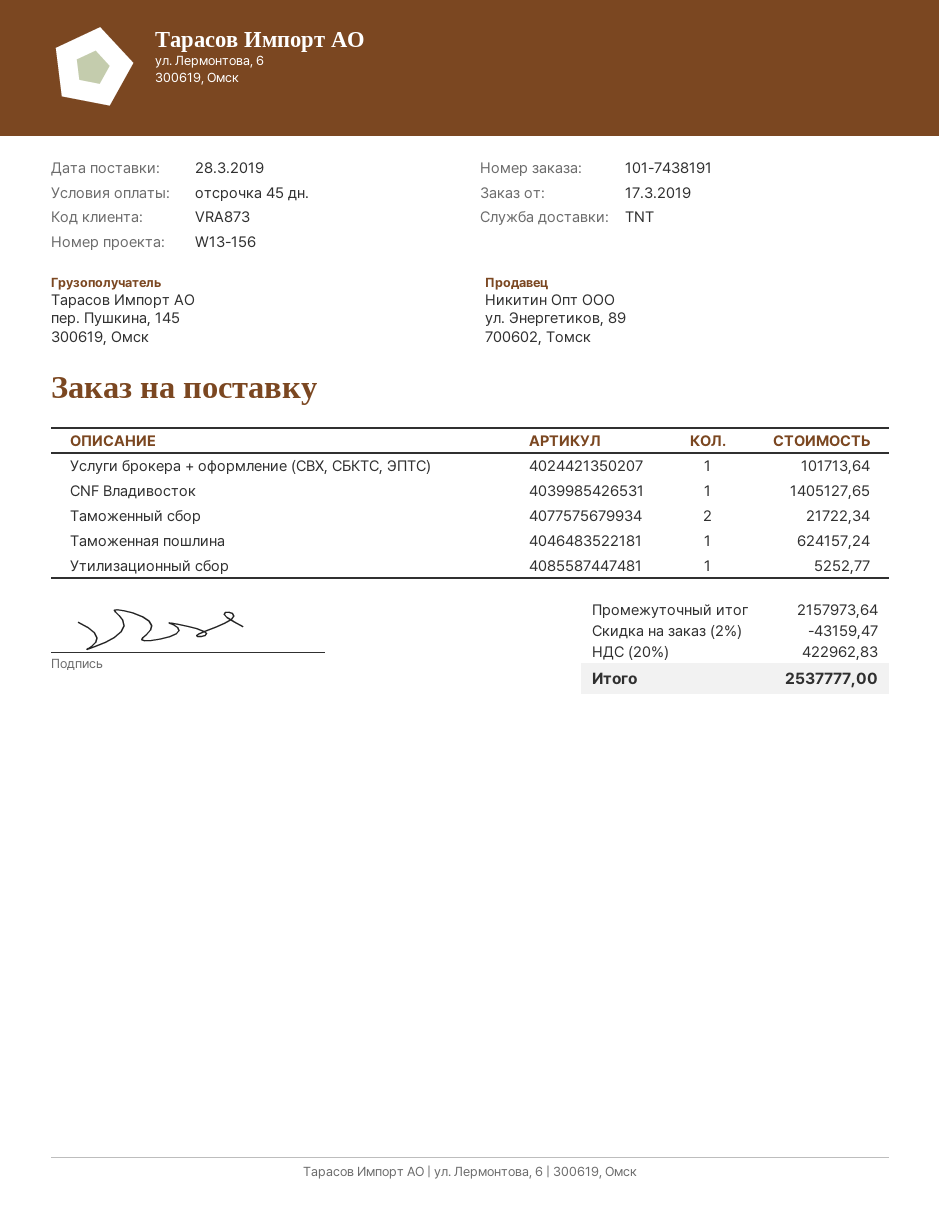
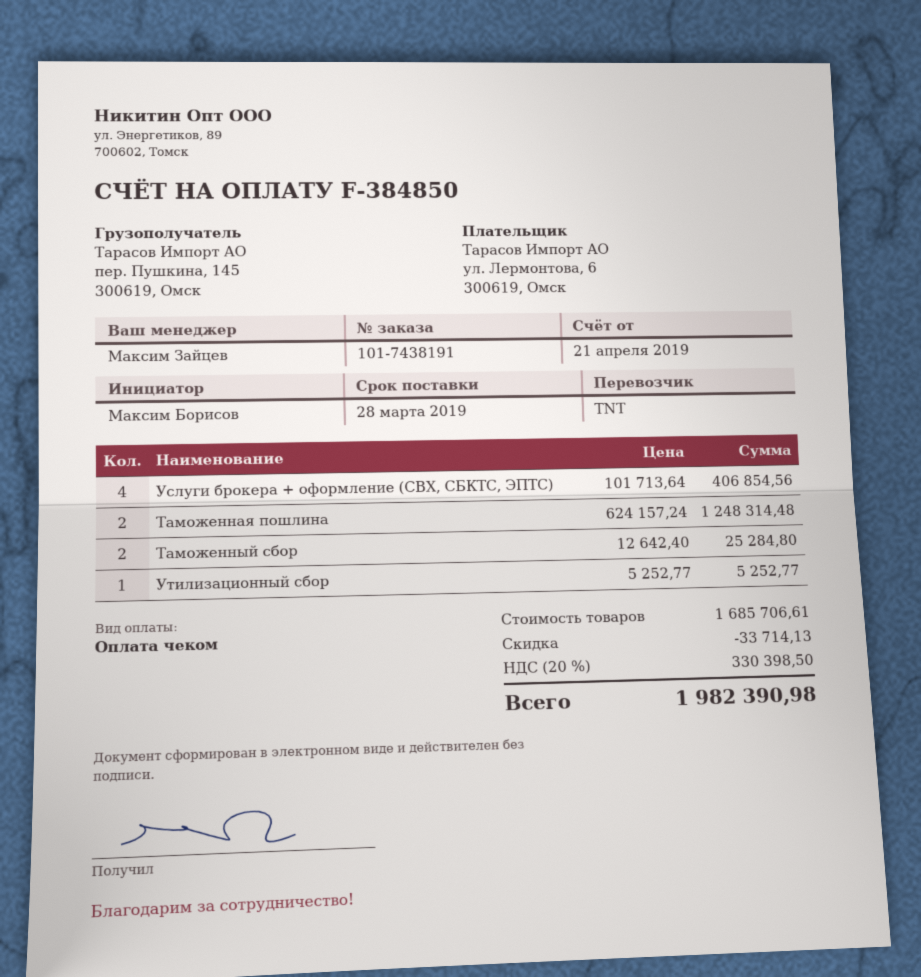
Услуги брокера + оформление (СВХ, СБКТС, ЭПТС): 1 for 101713.64 -> 4 for 406854.56
CNF Владивосток: 1 for 1405127.65 -> none
Таможенный сбор: 2 for 21722.34 -> 2 for 25284.80
Таможенная пошлина: 1 for 624157.24 -> 2 for 1248314.48
subtotal: 2157973.64 -> 1685706.61
discount: 43159.47 -> 33714.13
tax: 20% = 422962.83 -> 20% = 330398.50
total: 2537777.00 -> 1982390.98

